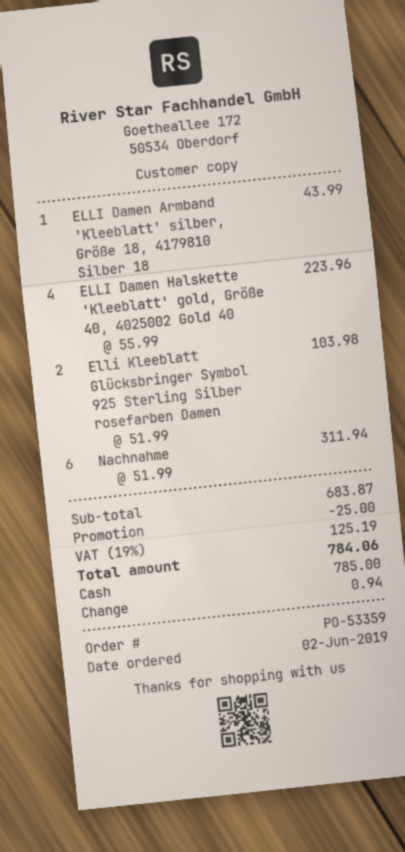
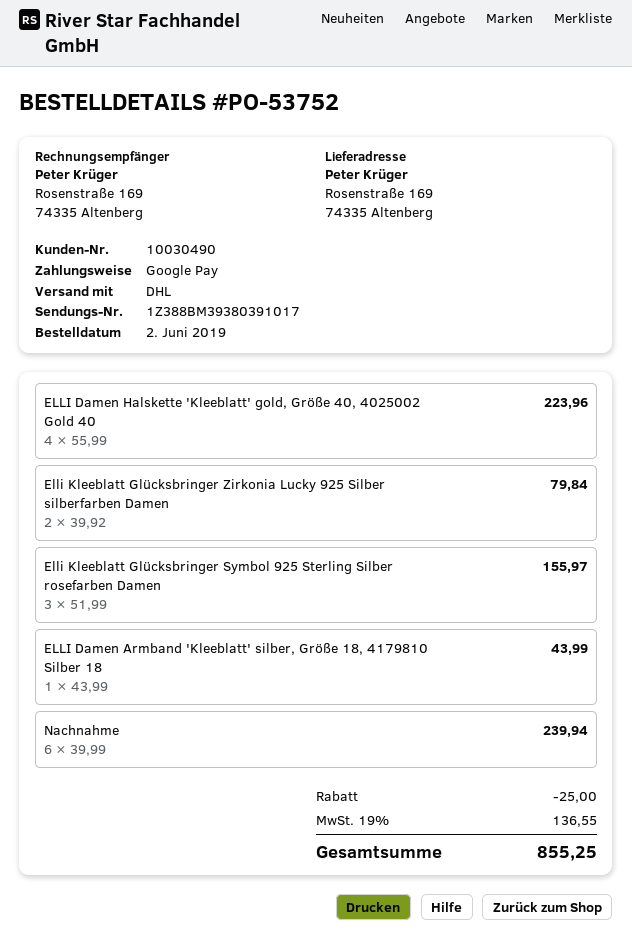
order number: PO-53359 -> PO-53752
payment method: cash -> Google Pay
Elli Kleeblatt Glücksbringer Symbol 925 Sterling Silber rosefarben Damen: 2 x 51.99 = 103.98 -> 3 x 51.99 = 155.97
Nachnahme: 6 x 51.99 = 311.94 -> 6 x 39.99 = 239.94
Elli Kleeblatt Glücksbringer Zirkonia Lucky 925 Silber silberfarben Damen: none -> 2 x 39.92 = 79.84
tax: 19% = 125.19 -> 19% = 136.55
total: 784.06 -> 855.25

